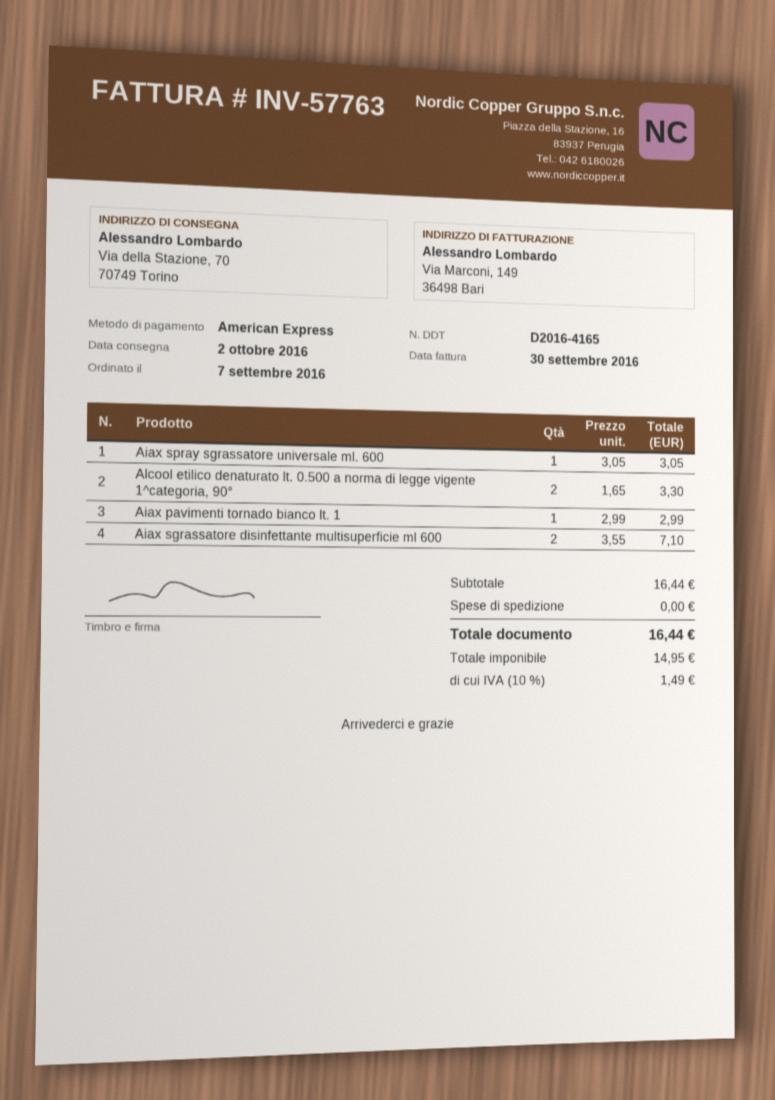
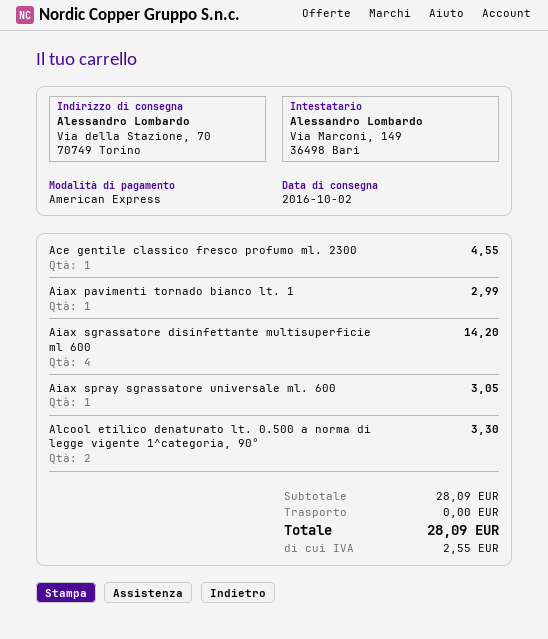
Aiax sgrassatore disinfettante multisuperficie ml 600: 2 for 7.10 -> 4 for 14.20
Ace gentile classico fresco profumo ml. 2300: none -> 1 for 4.55
subtotal: 16.44 -> 28.09
tax: 1.49 -> 2.55
total: 16.44 -> 28.09

